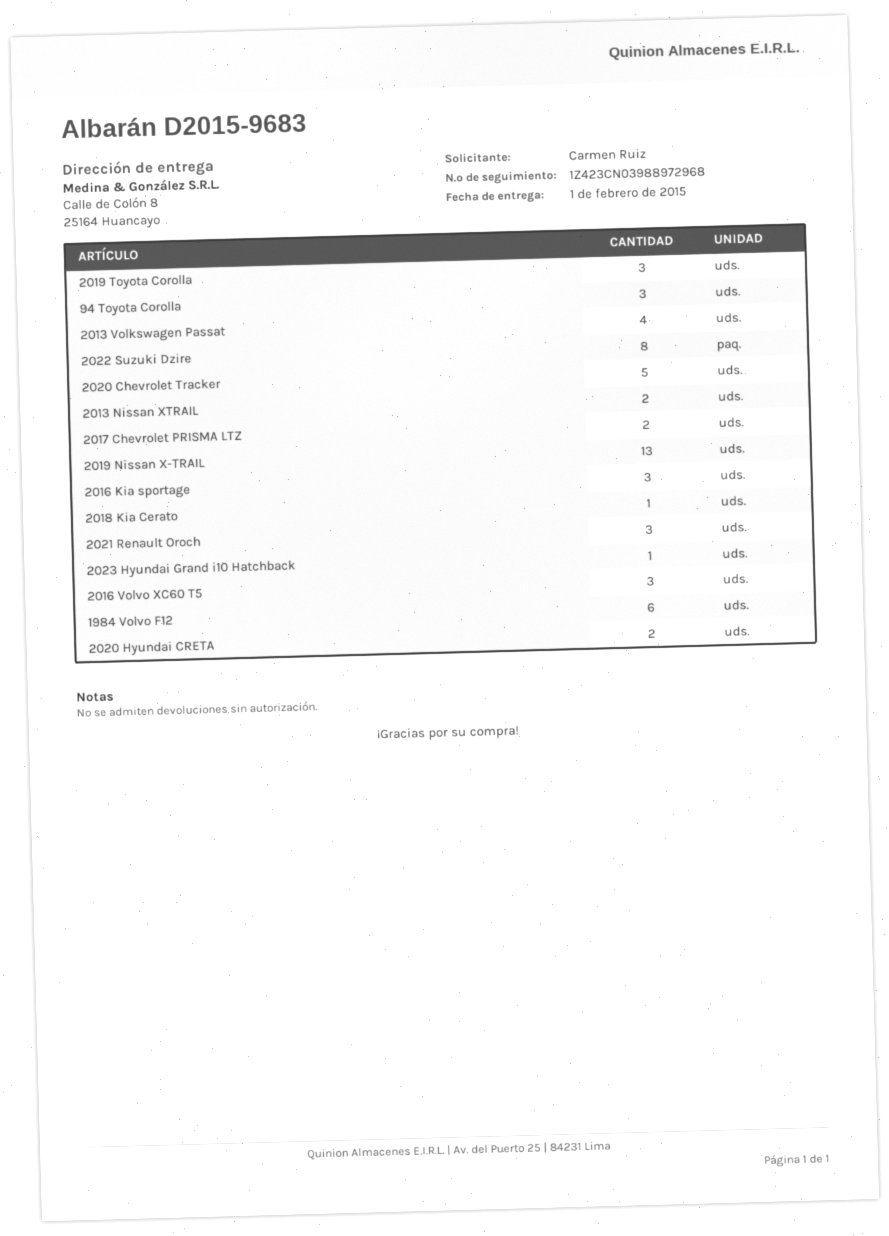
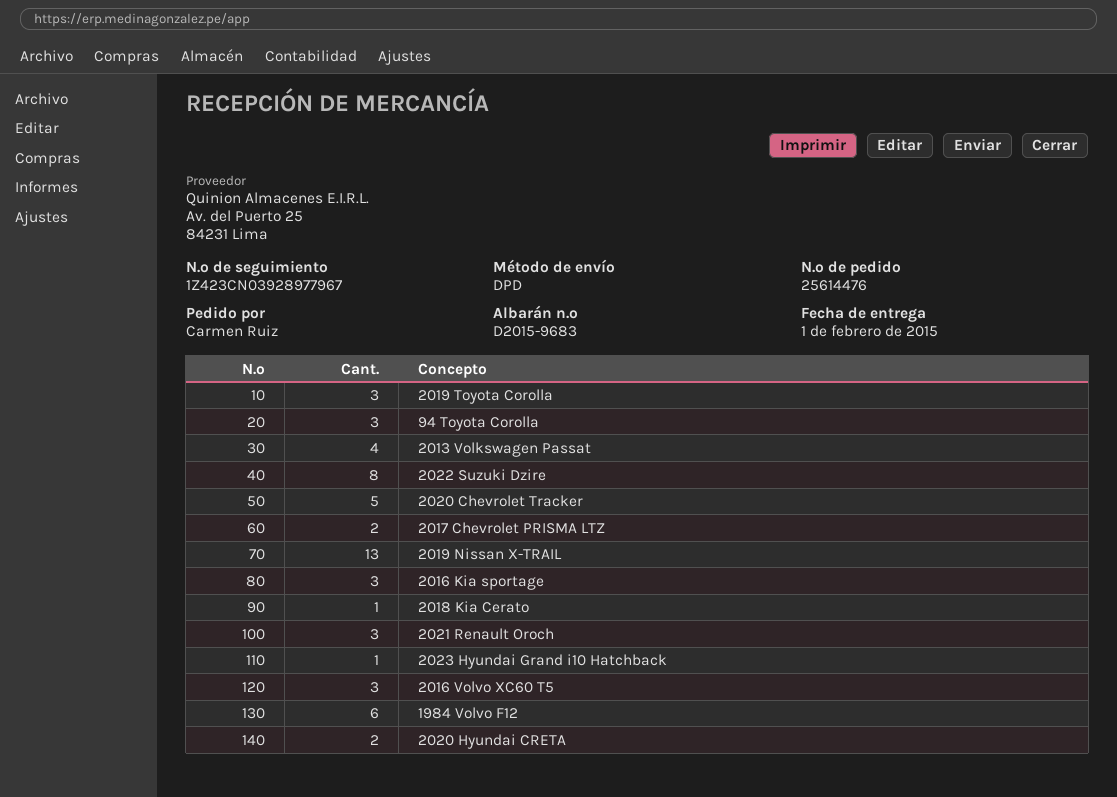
tracking number: 1Z423CN03988972968 -> 1Z423CN03928977967
2013 Nissan XTRAIL: 2 -> none

